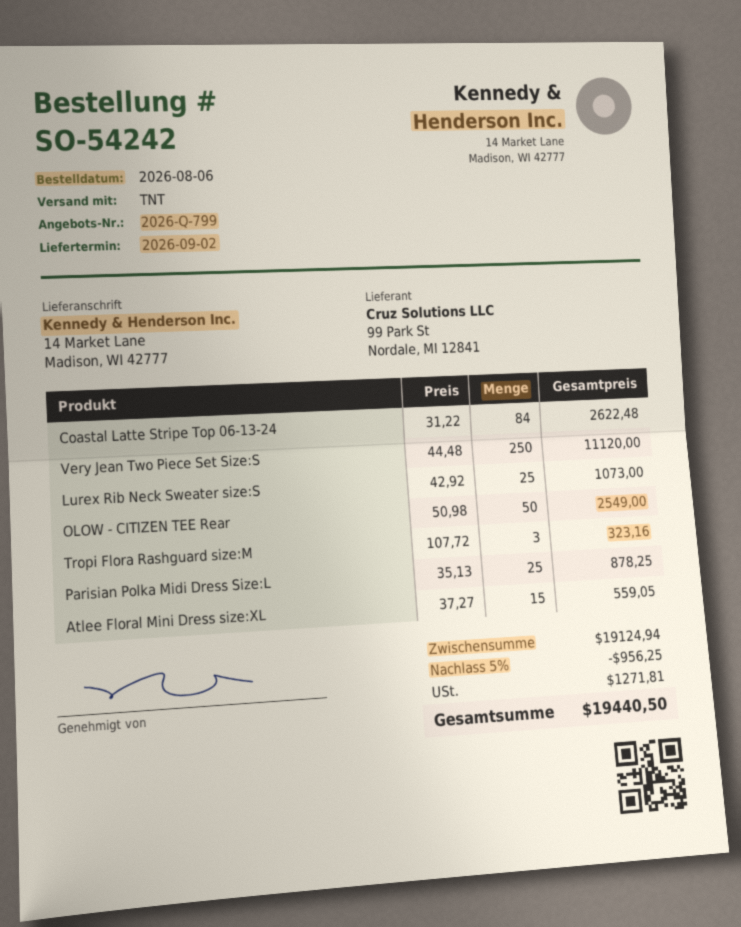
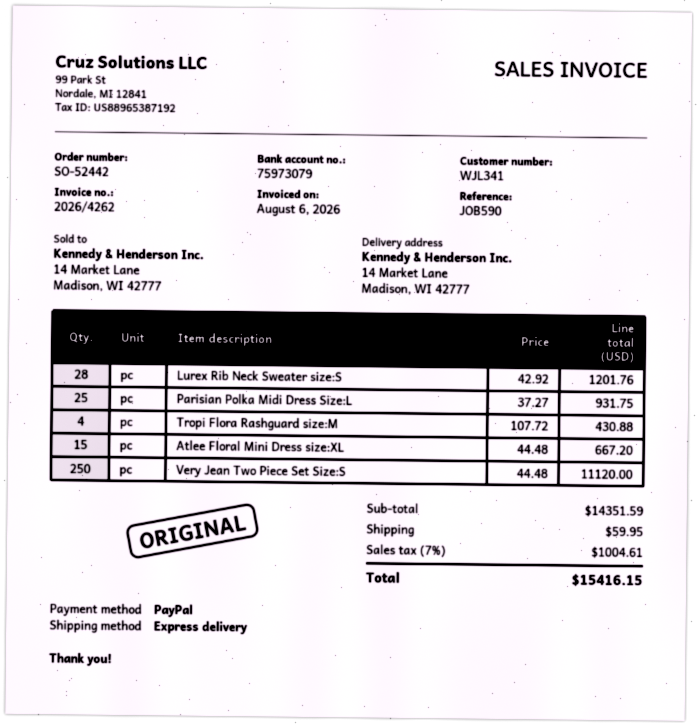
order number: SO-54242 -> SO-52442
shipping method: TNT -> express
Coastal Latte Stripe Top 06-13-24: 84 x 31.22 = 2622.48 -> none
Lurex Rib Neck Sweater size:S: 25 x 42.92 = 1073.00 -> 28 x 42.92 = 1201.76
OLOW - CITIZEN TEE Rear: 50 x 50.98 = 2549.00 -> none
Tropi Flora Rashguard size:M: 3 x 107.72 = 323.16 -> 4 x 107.72 = 430.88
Parisian Polka Midi Dress Size:L: 25 x 35.13 = 878.25 -> 25 x 37.27 = 931.75
Atlee Floral Mini Dress size:XL: 15 x 37.27 = 559.05 -> 15 x 44.48 = 667.20
subtotal: 19124.94 -> 14351.59
discount: 5% = 956.25 -> none
shipping: none -> 59.95
tax: 1271.81 -> 1004.61
total: 19440.50 -> 15416.15

